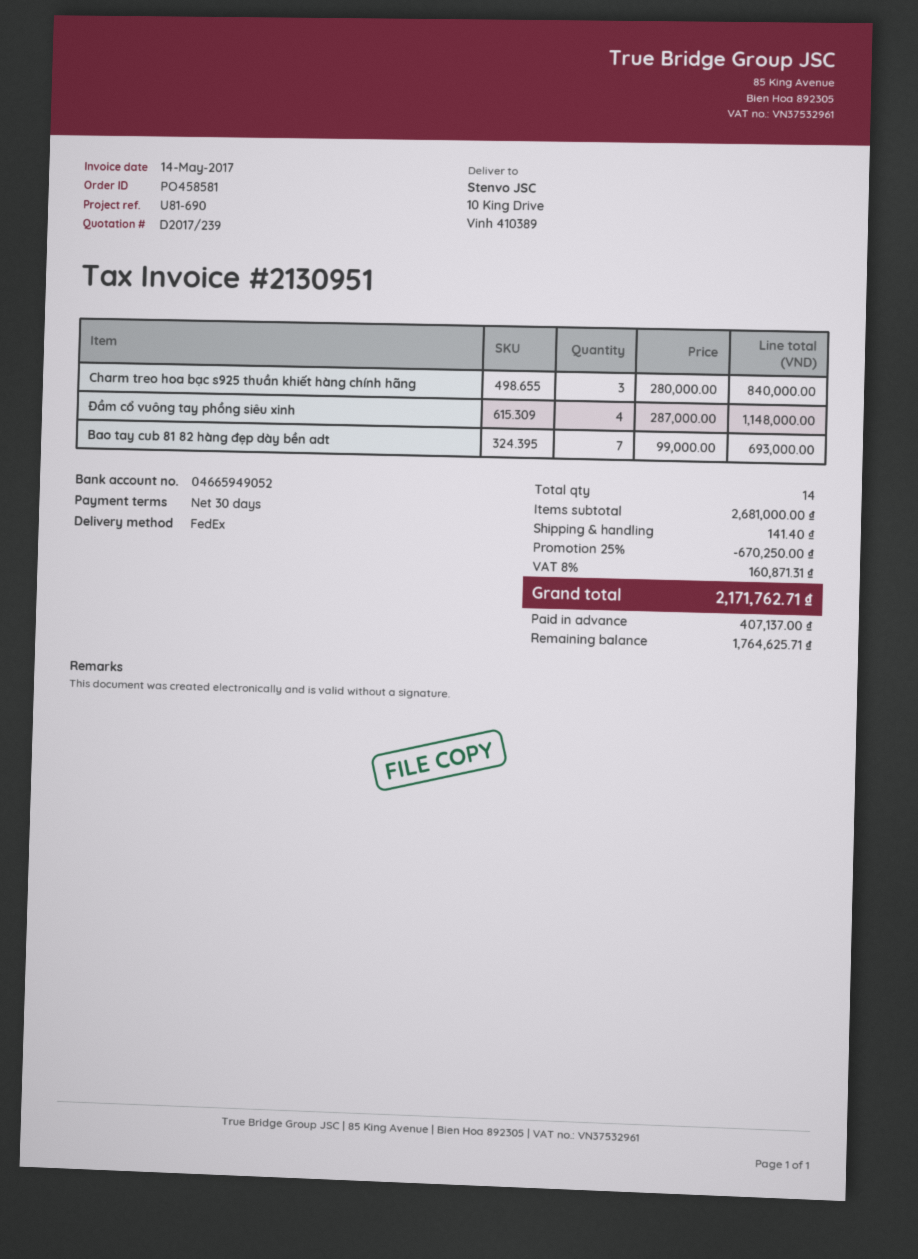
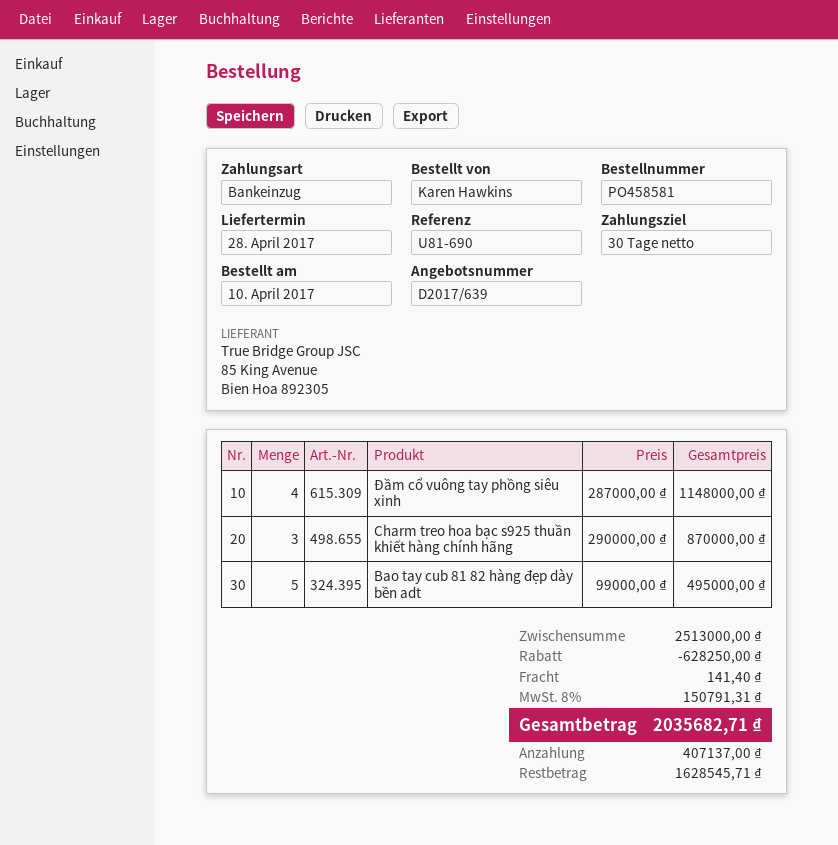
quote number: D2017/239 -> D2017/639
Charm treo hoa bạc s925 thuần khiết hàng chính hãng: 3 x 280000.00 = 840000.00 -> 3 x 290000.00 = 870000.00
Bao tay cub 81 82 hàng đẹp dày bền adt: 7 x 99000.00 = 693000.00 -> 5 x 99000.00 = 495000.00
subtotal: 2681000.00 -> 2513000.00
discount: 670250.00 -> 628250.00
tax: 8% = 160871.31 -> 8% = 150791.31
total: 2171762.71 -> 2035682.71
balance: 1764625.71 -> 1628545.71

